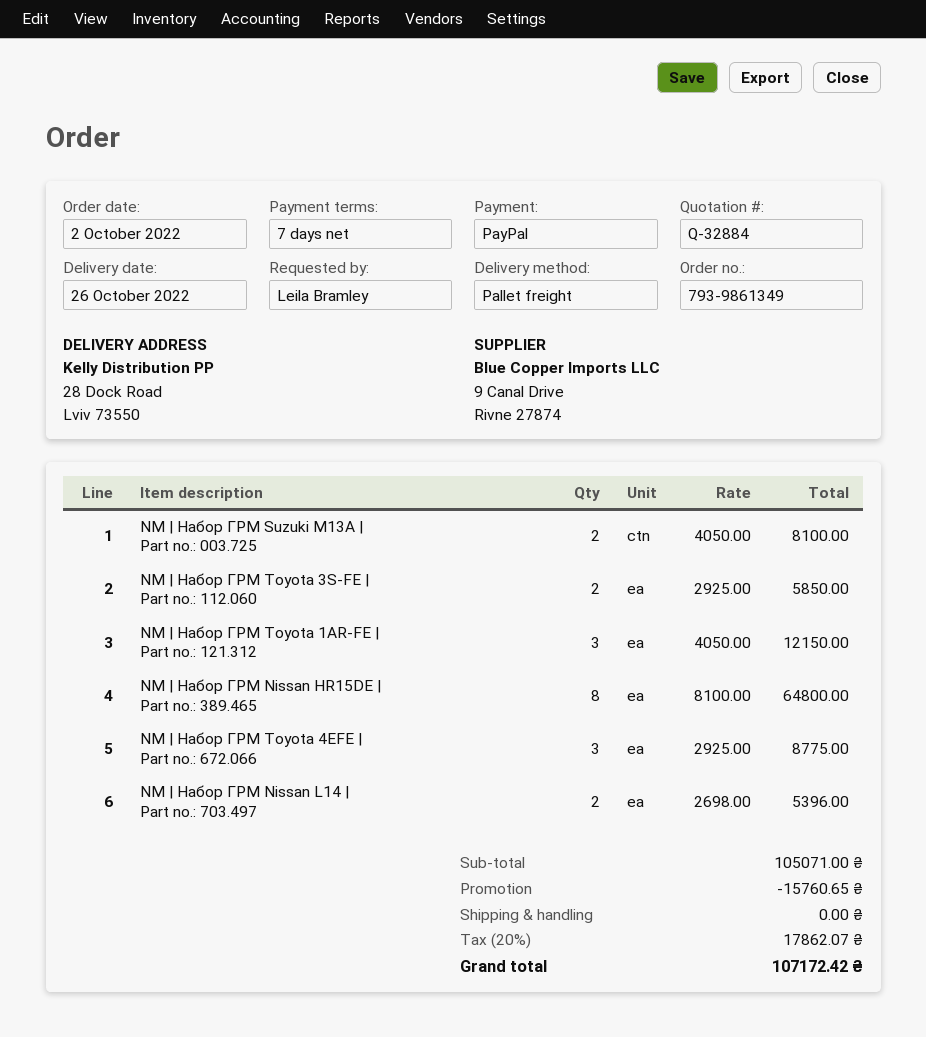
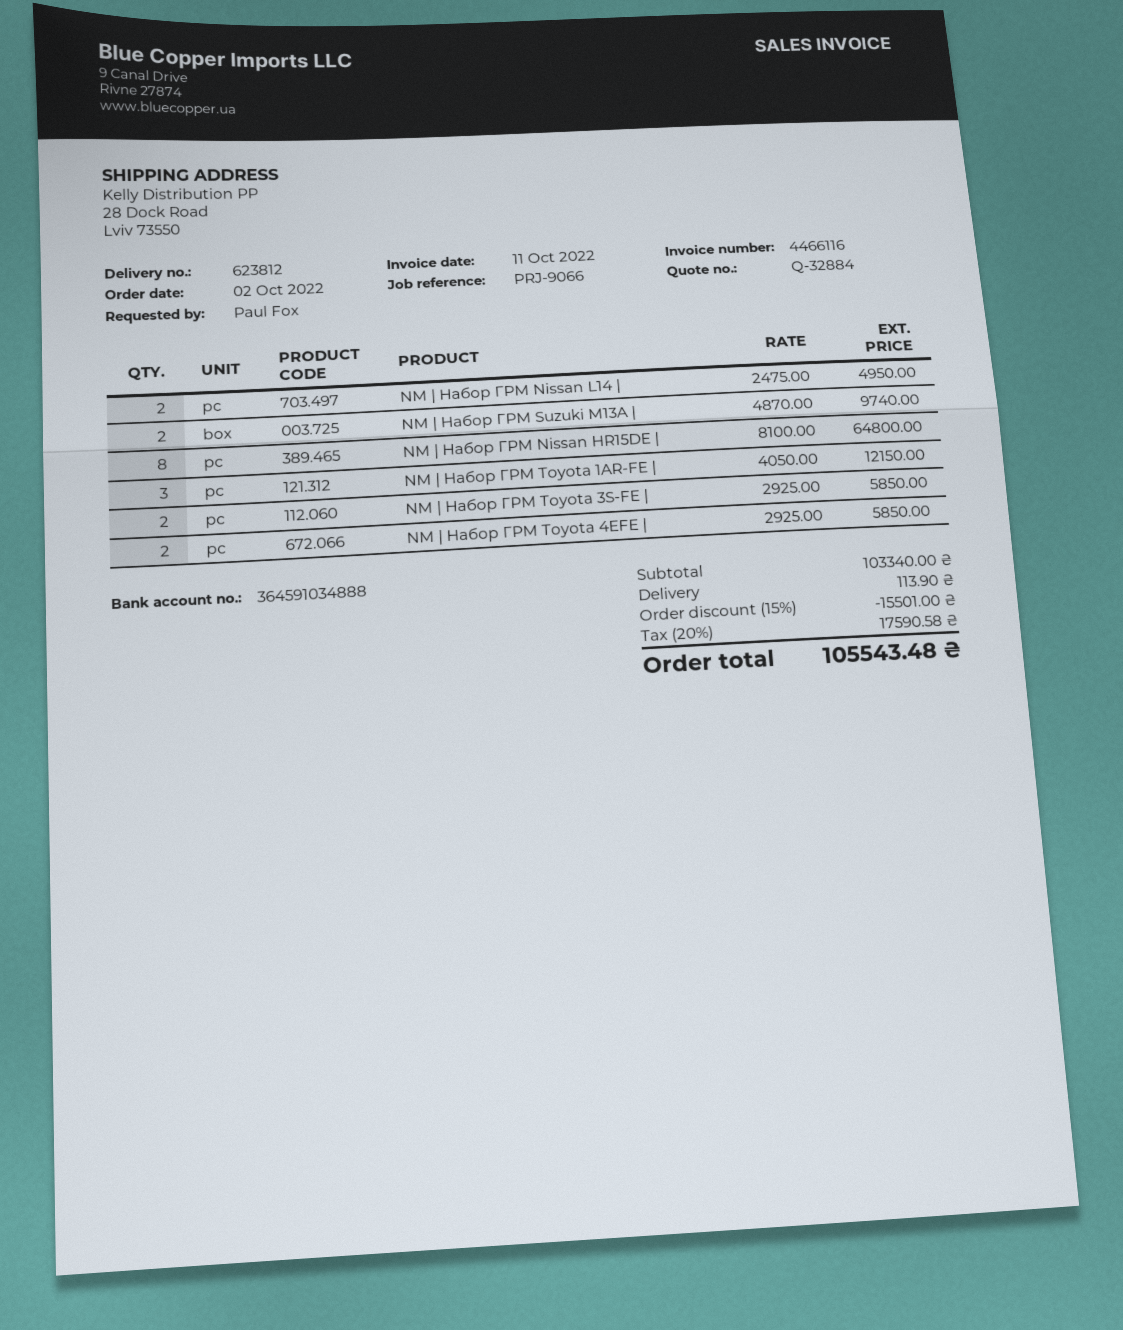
ordered by: Leila Bramley -> Paul Fox
NM | Набор ГРМ Suzuki M13A |: 2 x 4050.00 = 8100.00 -> 2 x 4870.00 = 9740.00
NM | Набор ГРМ Toyota 4EFE |: 3 x 2925.00 = 8775.00 -> 2 x 2925.00 = 5850.00
NM | Набор ГРМ Nissan L14 |: 2 x 2698.00 = 5396.00 -> 2 x 2475.00 = 4950.00
subtotal: 105071.00 -> 103340.00
discount: 15760.65 -> 15501.00
shipping: 0.00 -> 113.90
tax: 20% = 17862.07 -> 20% = 17590.58
total: 107172.42 -> 105543.48

